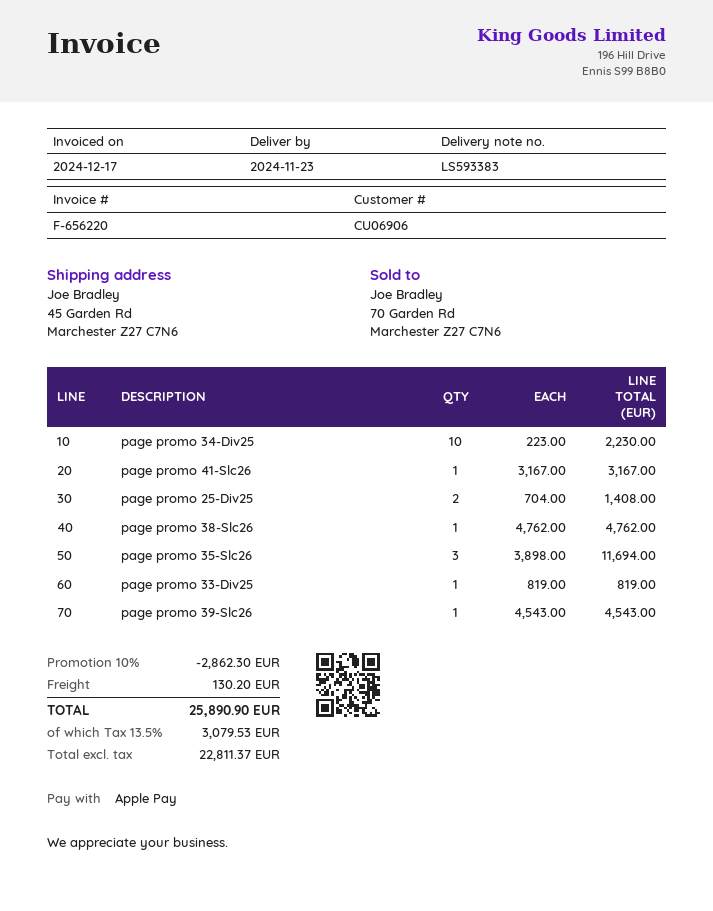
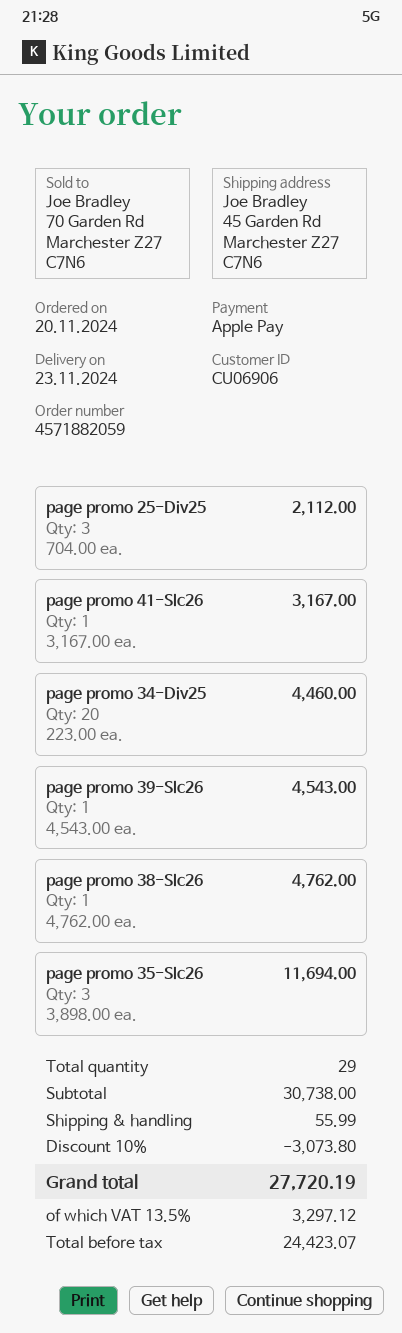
page promo 34-Div25: 10 x 223.00 = 2230.00 -> 20 x 223.00 = 4460.00
page promo 25-Div25: 2 x 704.00 = 1408.00 -> 3 x 704.00 = 2112.00
page promo 33-Div25: 1 x 819.00 = 819.00 -> none
discount: 10% = 2862.30 -> 10% = 3073.80
shipping: 130.20 -> 55.99
net: 22811.37 -> 24423.07
tax: 13.5% = 3079.53 -> 13.5% = 3297.12
total: 25890.90 -> 27720.19

